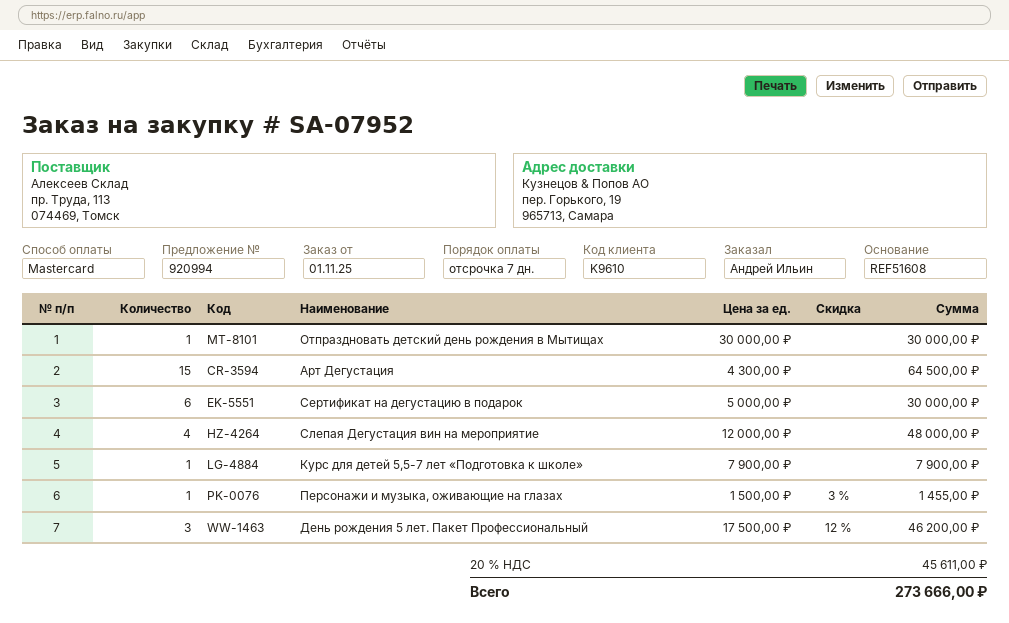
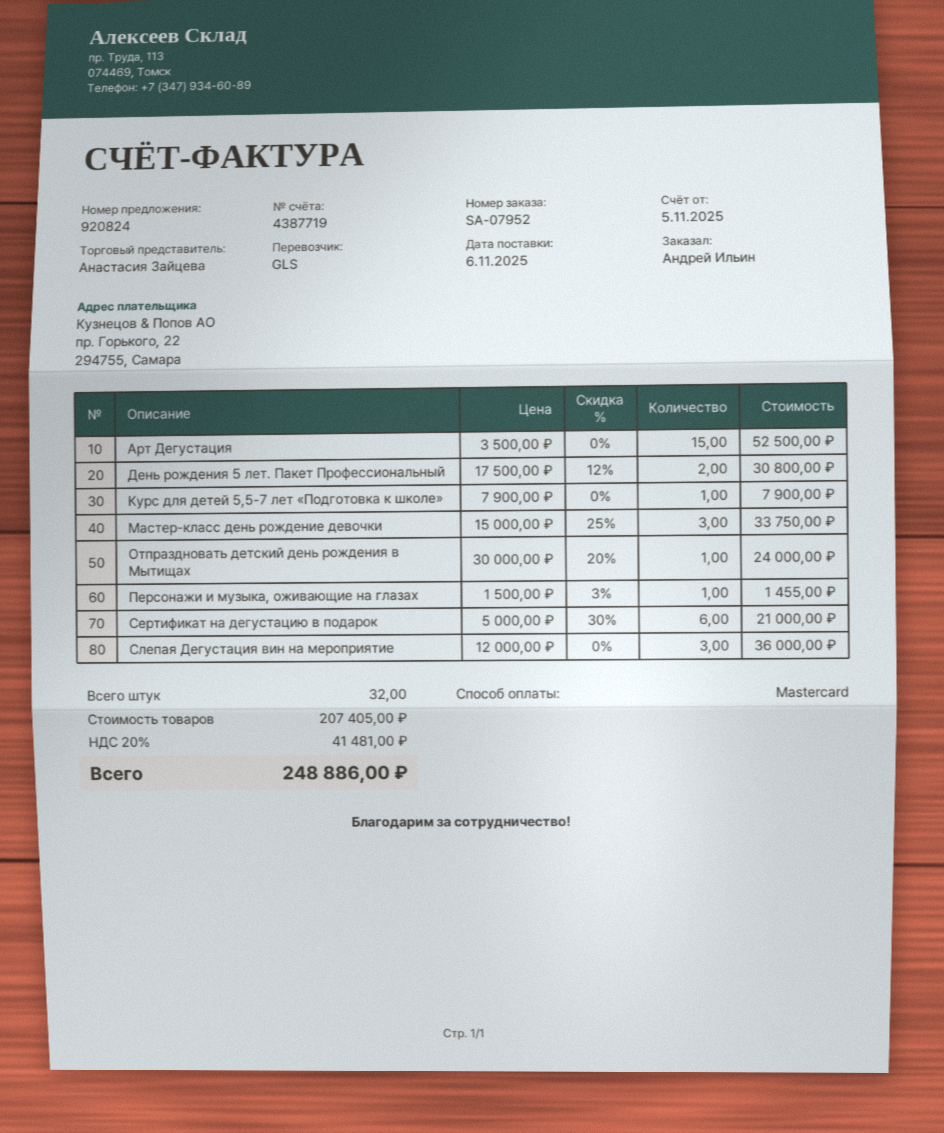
quote number: 920994 -> 920824
Отпраздновать детский день рождения в Мытищах: 1 x 30000.00 = 30000.00 -> 1 x 30000.00 - 20% = 24000.00
Арт Дегустация: 15 x 4300.00 = 64500.00 -> 15 x 3500.00 = 52500.00
Сертификат на дегустацию в подарок: 6 x 5000.00 = 30000.00 -> 6 x 5000.00 - 30% = 21000.00
Слепая Дегустация вин на мероприятие: 4 x 12000.00 = 48000.00 -> 3 x 12000.00 = 36000.00
День рождения 5 лет. Пакет Профессиональный: 3 x 17500.00 - 12% = 46200.00 -> 2 x 17500.00 - 12% = 30800.00
Мастер-класс день рождение девочки: none -> 3 x 15000.00 - 25% = 33750.00
tax: 20% = 45611.00 -> 20% = 41481.00
total: 273666.00 -> 248886.00

